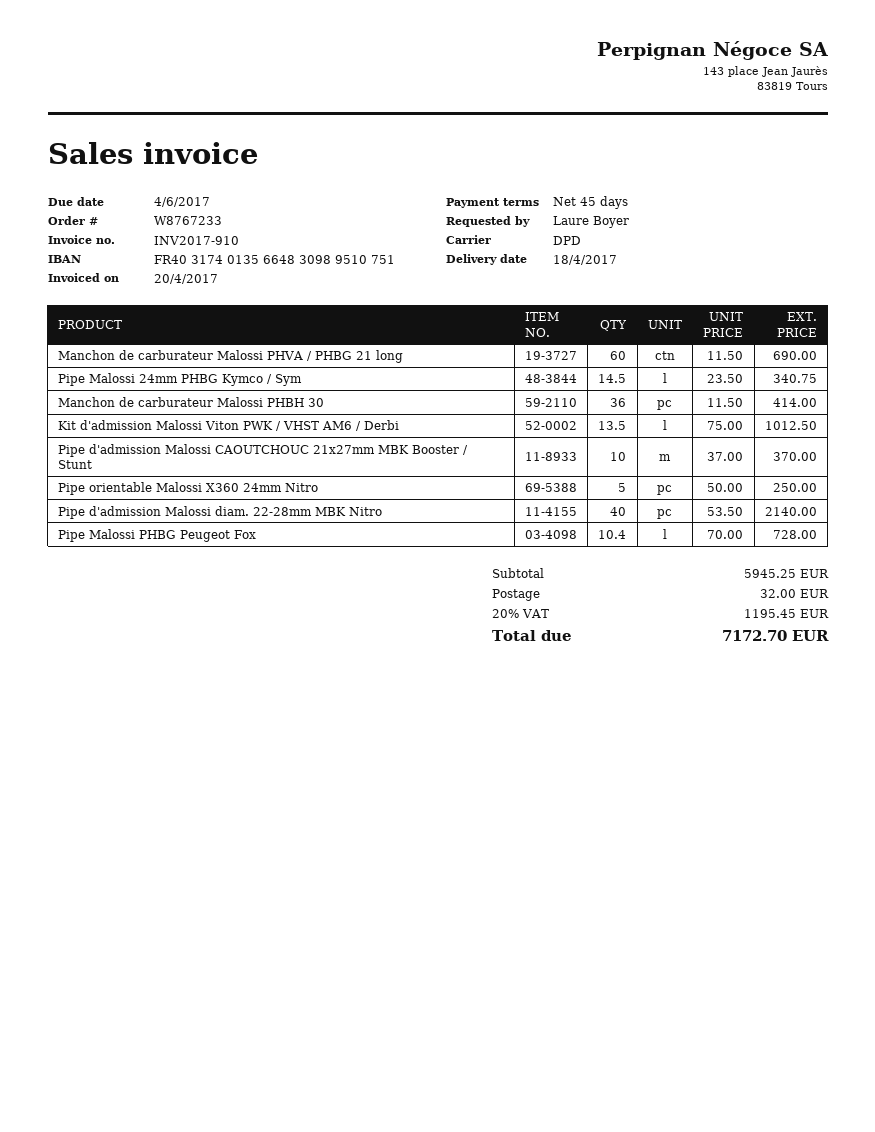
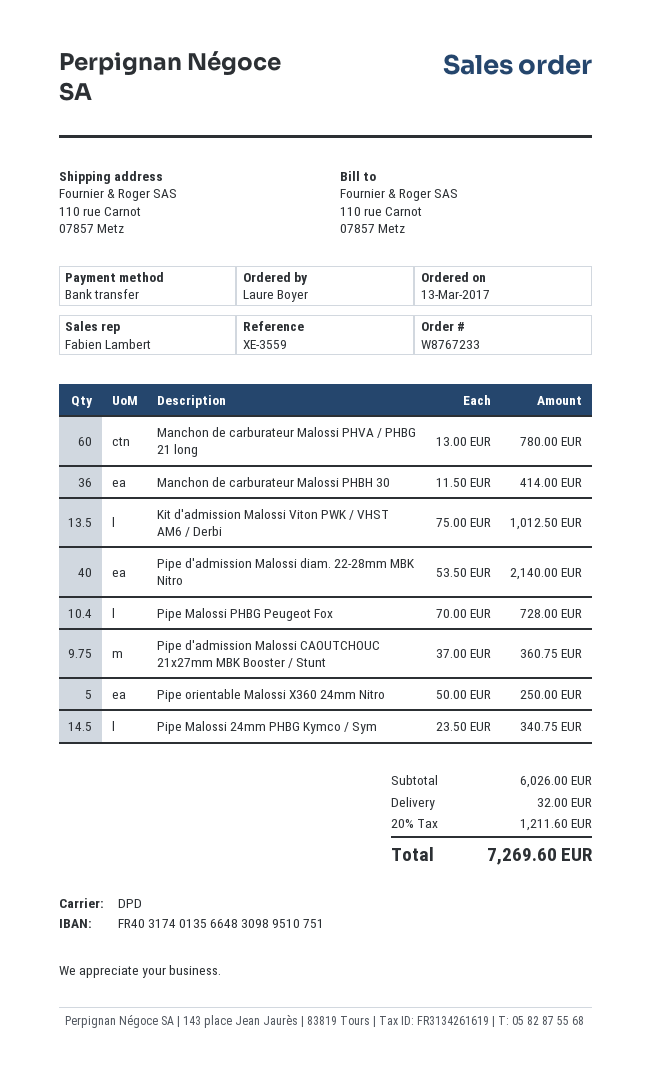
Manchon de carburateur Malossi PHVA / PHBG 21 long: 60 x 11.50 = 690.00 -> 60 x 13.00 = 780.00
Pipe d'admission Malossi CAOUTCHOUC 21x27mm MBK Booster / Stunt: 10 x 37.00 = 370.00 -> 9.75 x 37.00 = 360.75
subtotal: 5945.25 -> 6026.00
tax: 20% = 1195.45 -> 20% = 1211.60
total: 7172.70 -> 7269.60

